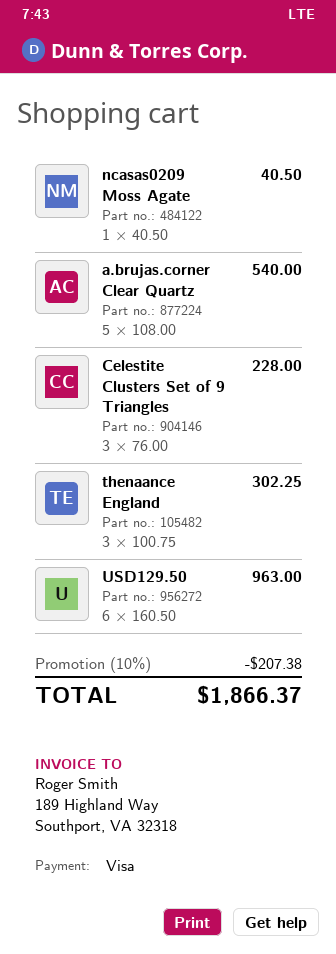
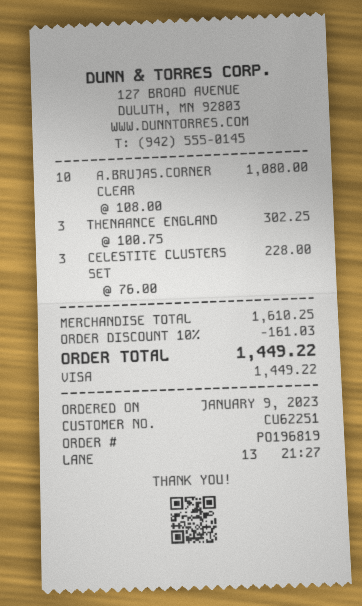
ncasas0209 Moss Agate: 1 x 40.50 = 40.50 -> none
a.brujas.corner Clear Quartz: 5 x 108.00 = 540.00 -> 10 x 108.00 = 1080.00
USD129.50: 6 x 160.50 = 963.00 -> none
discount: 10% = 207.38 -> 10% = 161.03
total: 1866.37 -> 1449.22

